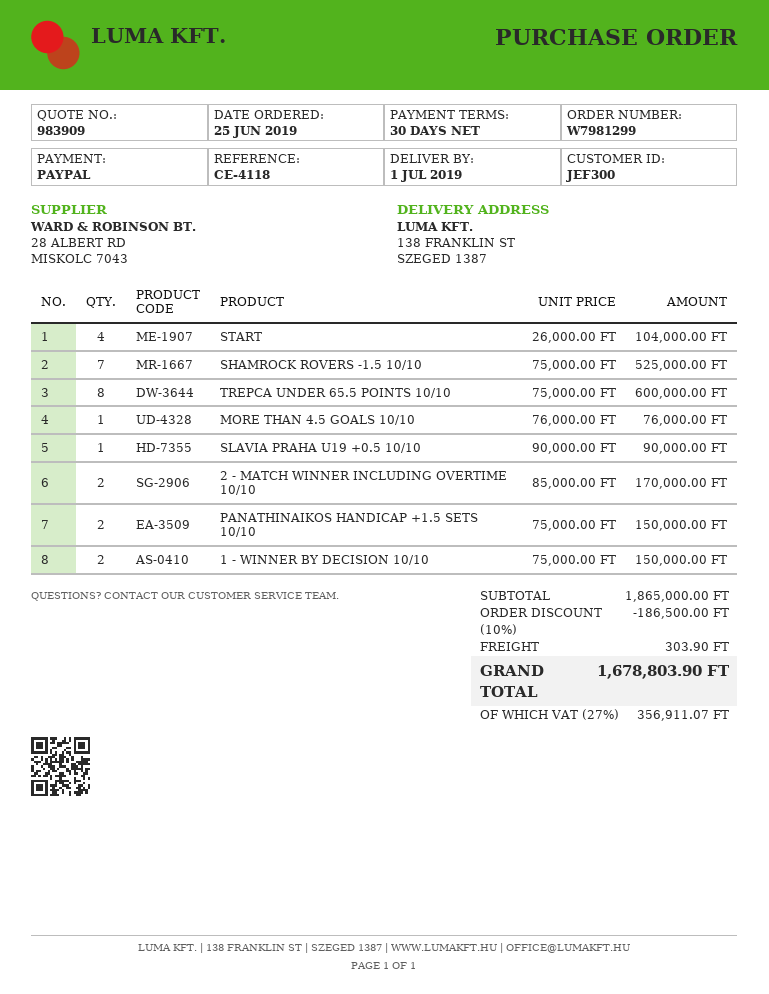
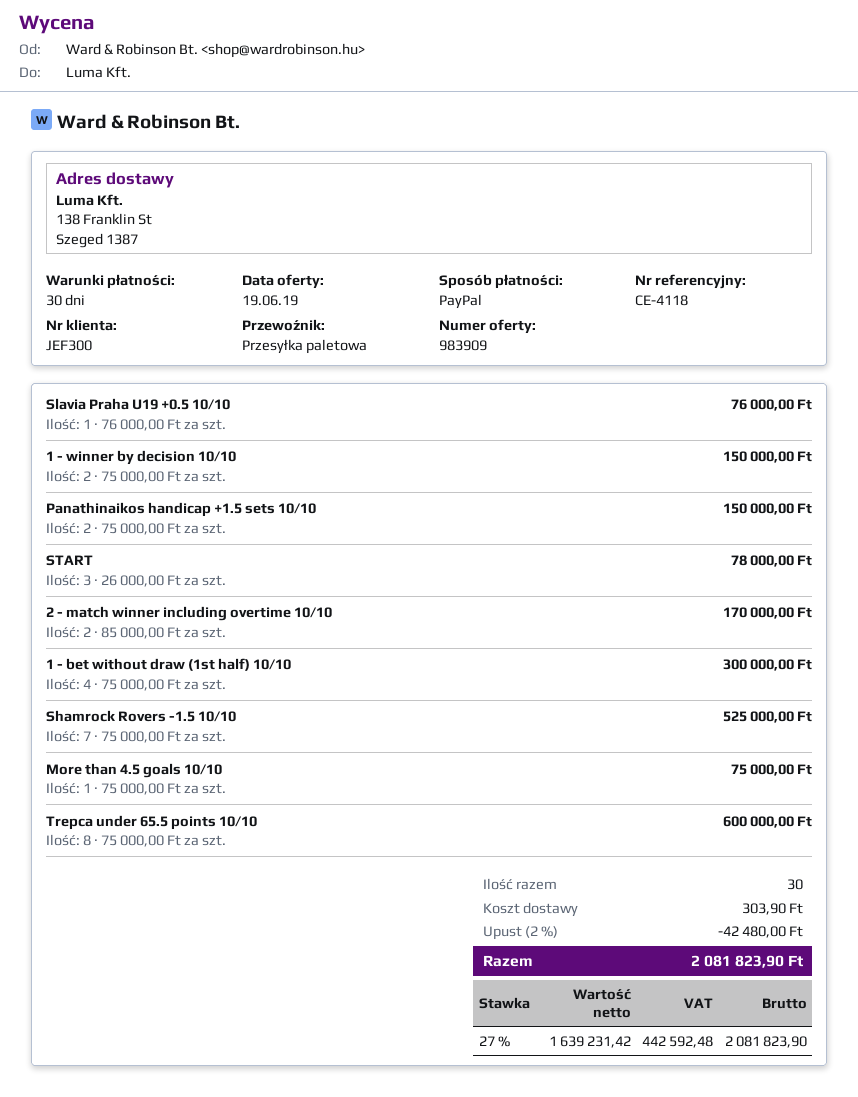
START: 4 x 26000.00 = 104000.00 -> 3 x 26000.00 = 78000.00
MORE THAN 4.5 GOALS 10/10: 1 x 76000.00 = 76000.00 -> 1 x 75000.00 = 75000.00
SLAVIA PRAHA U19 +0.5 10/10: 1 x 90000.00 = 90000.00 -> 1 x 76000.00 = 76000.00
1 - bet without draw (1st half) 10/10: none -> 4 x 75000.00 = 300000.00
discount: 10% = 186500.00 -> 2% = 42480.00
tax: 27% = 356911.07 -> 27% = 442592.48
total: 1678803.90 -> 2081823.90

